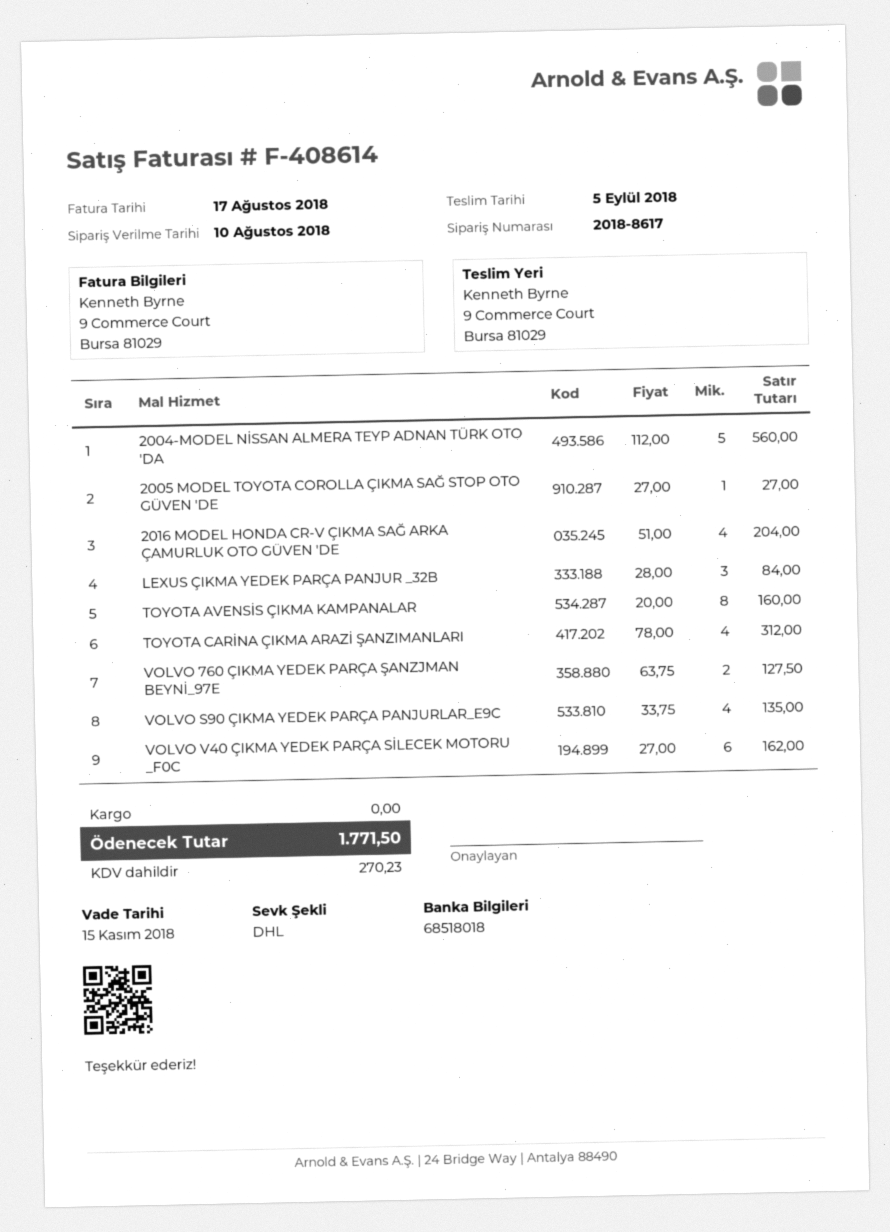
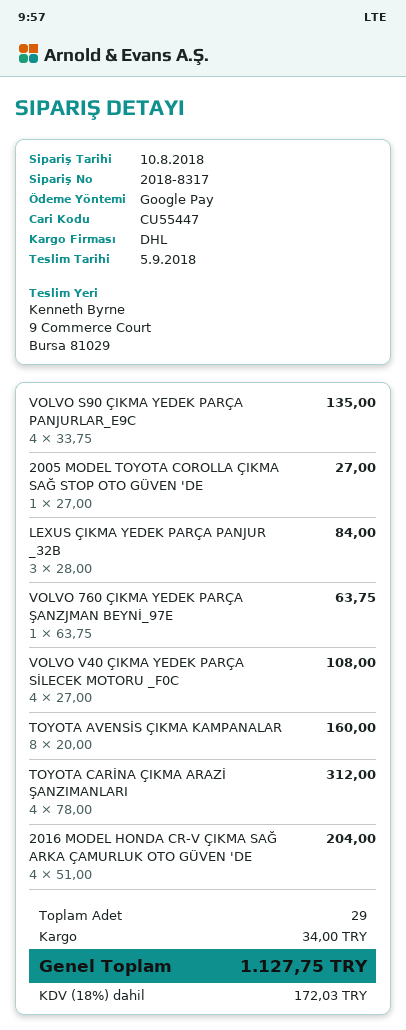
order number: 2018-8617 -> 2018-8317
2004-MODEL NİSSAN ALMERA TEYP ADNAN TÜRK OTO 'DA: 5 x 112.00 = 560.00 -> none
VOLVO 760 ÇIKMA YEDEK PARÇA ŞANZJMAN BEYNİ_97E: 2 x 63.75 = 127.50 -> 1 x 63.75 = 63.75
VOLVO V40 ÇIKMA YEDEK PARÇA SİLECEK MOTORU _F0C: 6 x 27.00 = 162.00 -> 4 x 27.00 = 108.00
shipping: 0.00 -> 34.00
tax: 270.23 -> 172.03
total: 1771.50 -> 1127.75

